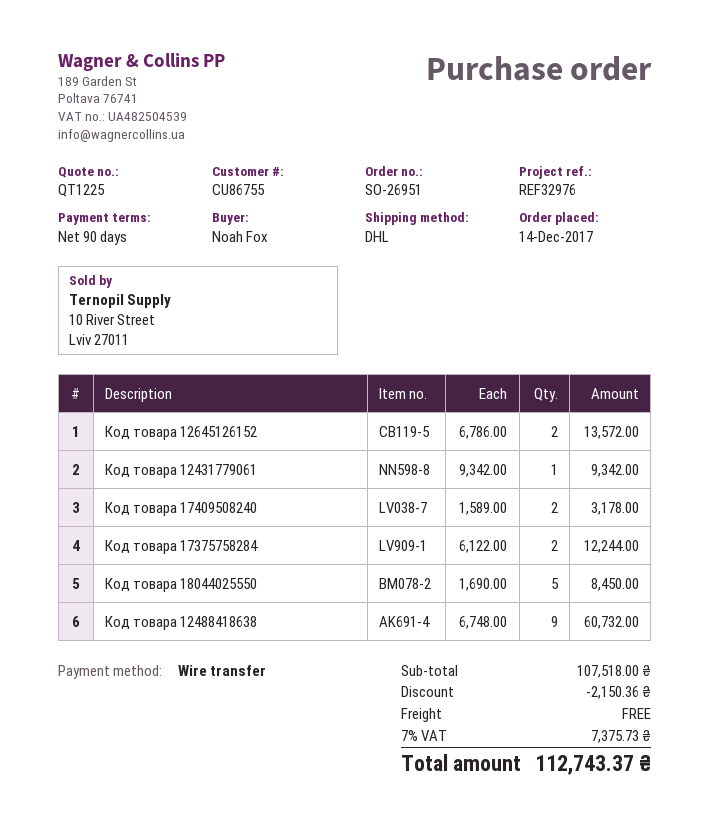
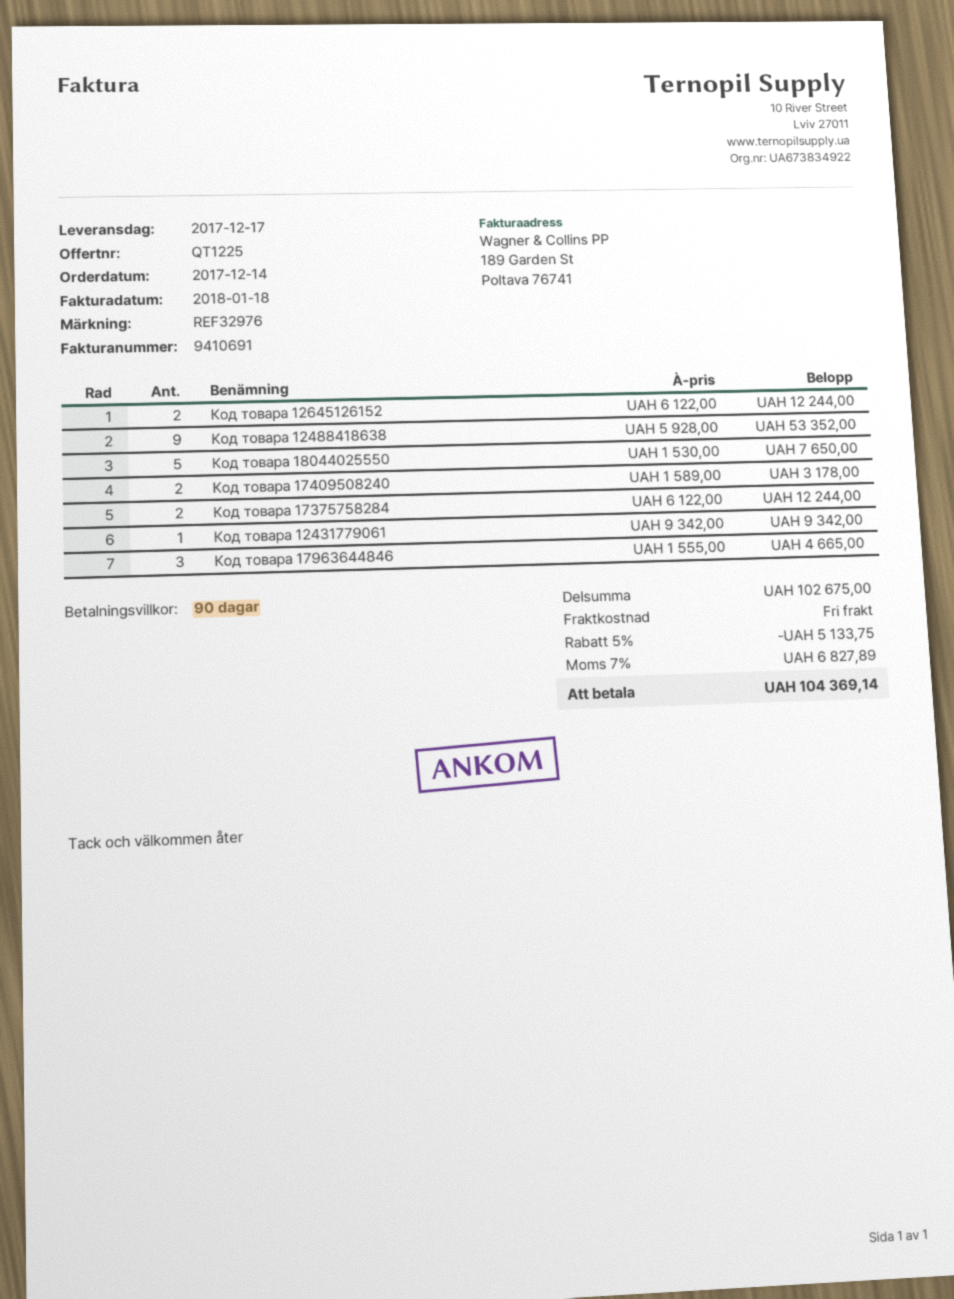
Код товара 12645126152: 2 x 6786.00 = 13572.00 -> 2 x 6122.00 = 12244.00
Код товара 18044025550: 5 x 1690.00 = 8450.00 -> 5 x 1530.00 = 7650.00
Код товара 12488418638: 9 x 6748.00 = 60732.00 -> 9 x 5928.00 = 53352.00
Код товара 17963644846: none -> 3 x 1555.00 = 4665.00
subtotal: 107518.00 -> 102675.00
discount: 2150.36 -> 5133.75
tax: 7% = 7375.73 -> 7% = 6827.89
total: 112743.37 -> 104369.14

